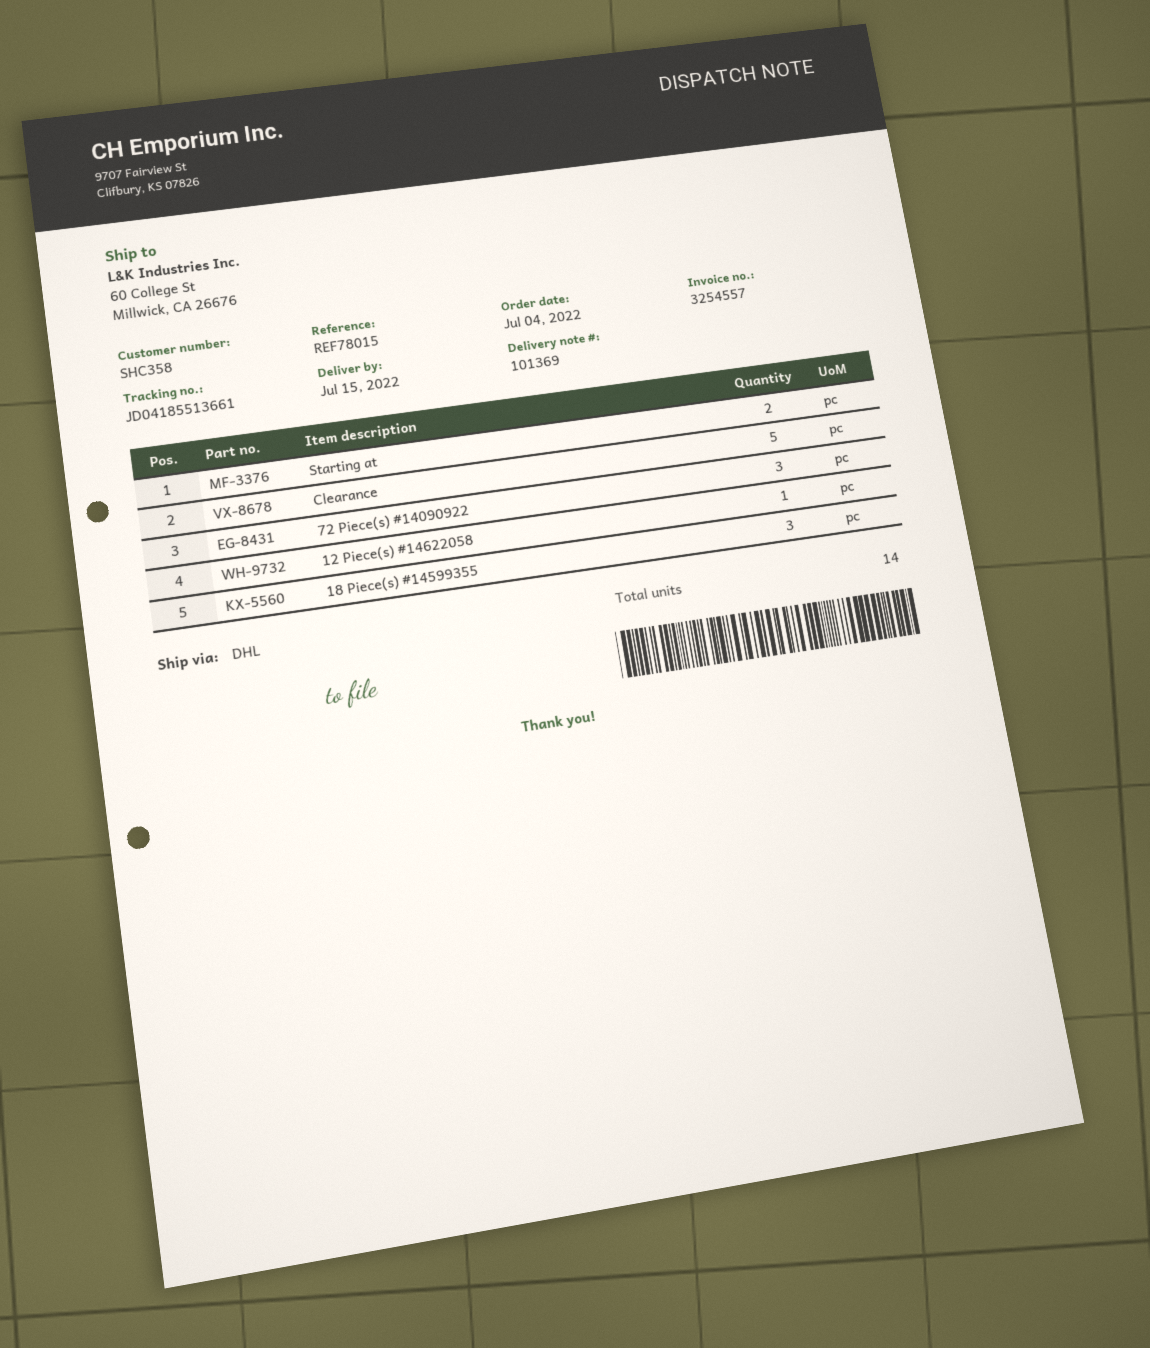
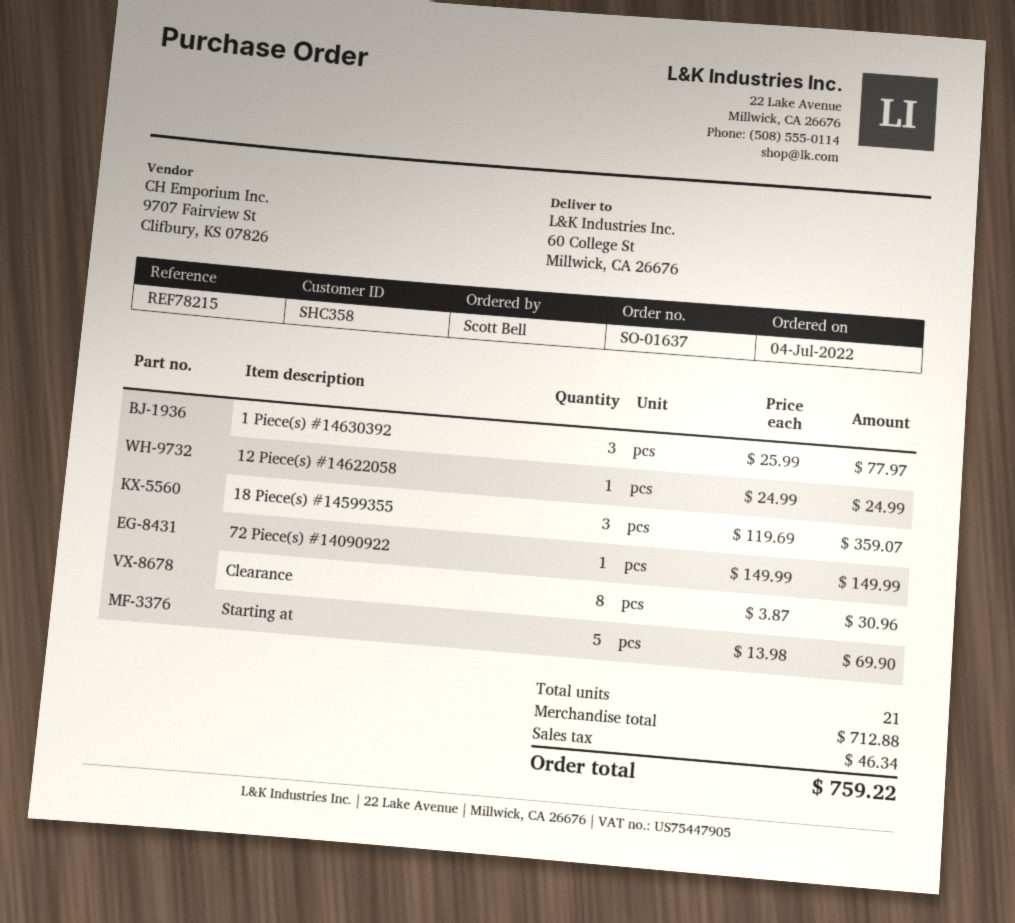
reference: REF78015 -> REF78215
Starting at: 2 -> 5
Clearance: 5 -> 8
72 Piece(s) #14090922: 3 -> 1
1 Piece(s) #14630392: none -> 3
total quantity: 14 -> 21

